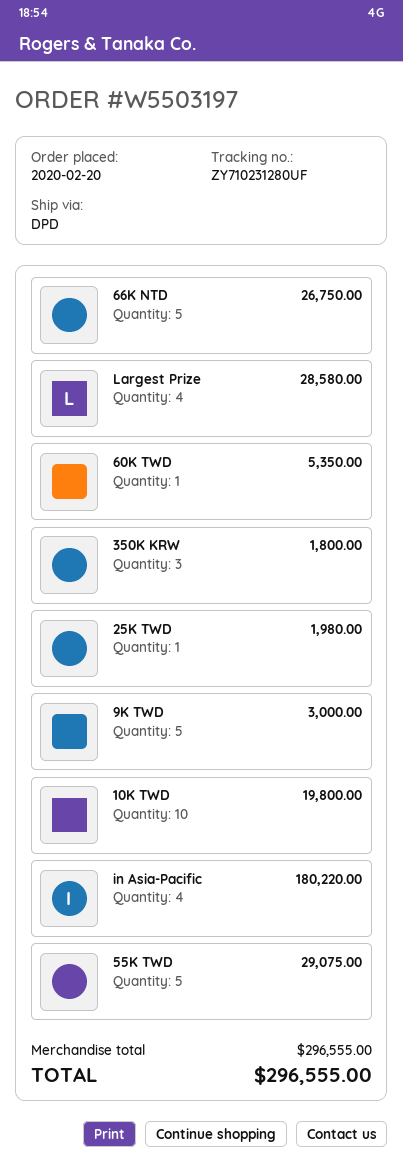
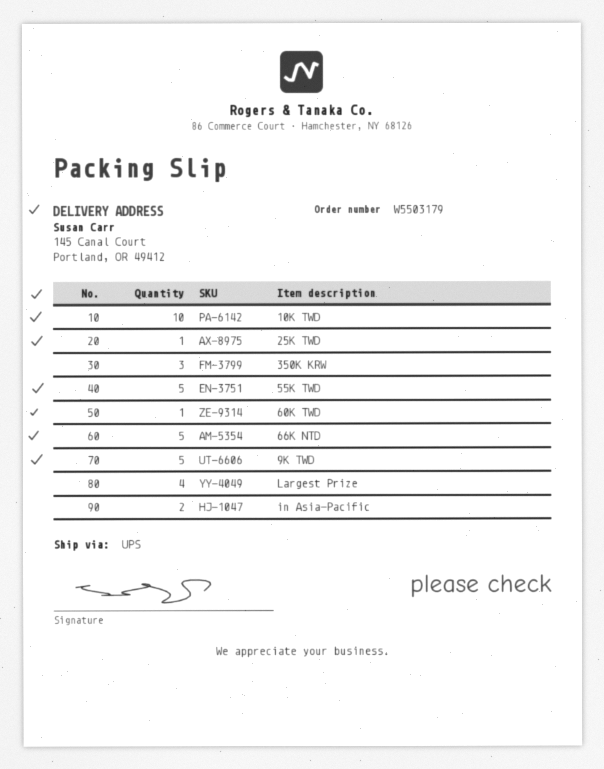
order number: W5503197 -> W5503179
shipping method: DPD -> UPS
in Asia-Pacific: 4 -> 2

